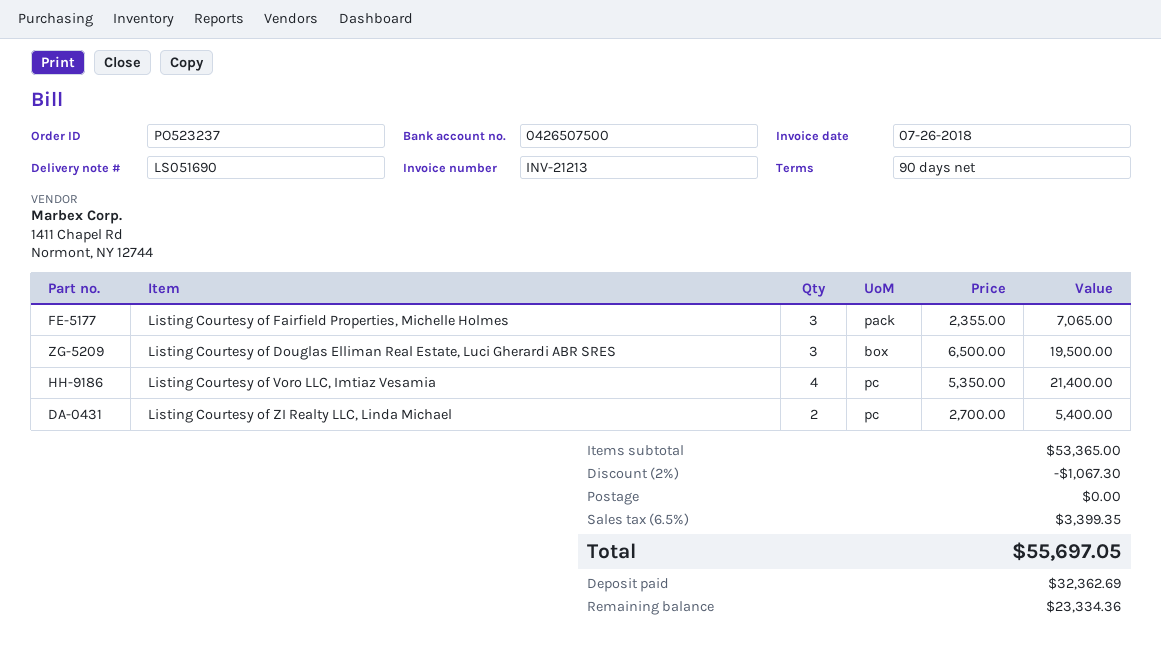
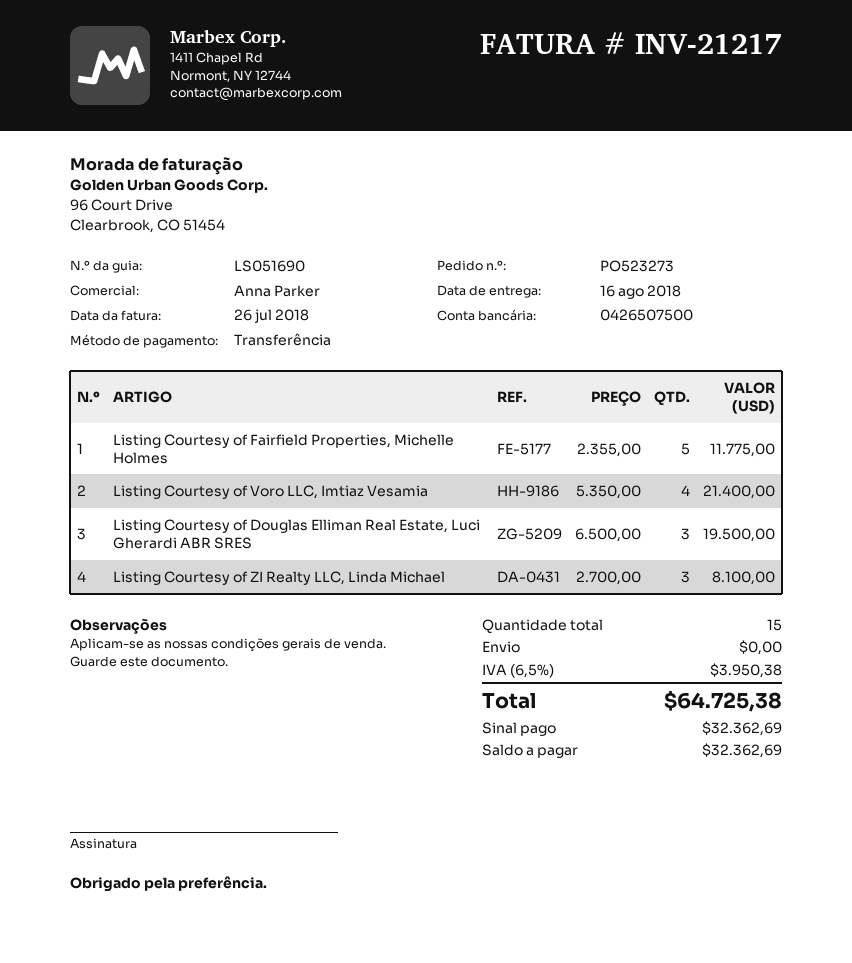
order number: PO523237 -> PO523273
invoice number: INV-21213 -> INV-21217
Listing Courtesy of Fairfield Properties, Michelle Holmes: 3 x 2355.00 = 7065.00 -> 5 x 2355.00 = 11775.00
Listing Courtesy of ZI Realty LLC, Linda Michael: 2 x 2700.00 = 5400.00 -> 3 x 2700.00 = 8100.00
discount: 2% = 1067.30 -> none
tax: 6.5% = 3399.35 -> 6.5% = 3950.38
total: 55697.05 -> 64725.38
balance: 23334.36 -> 32362.69

